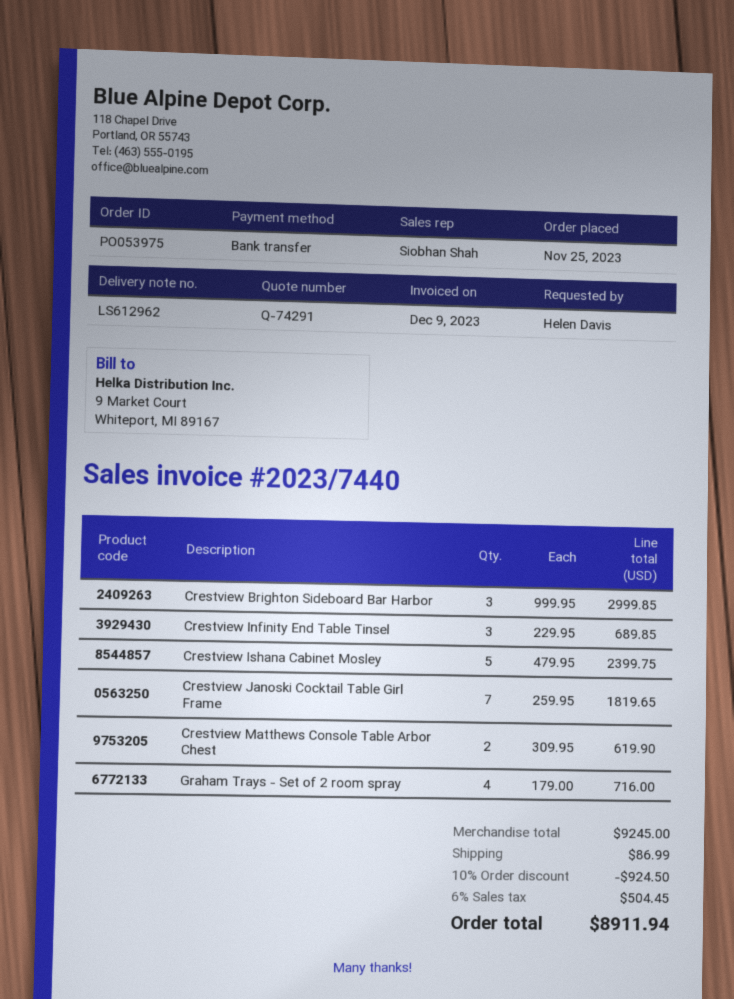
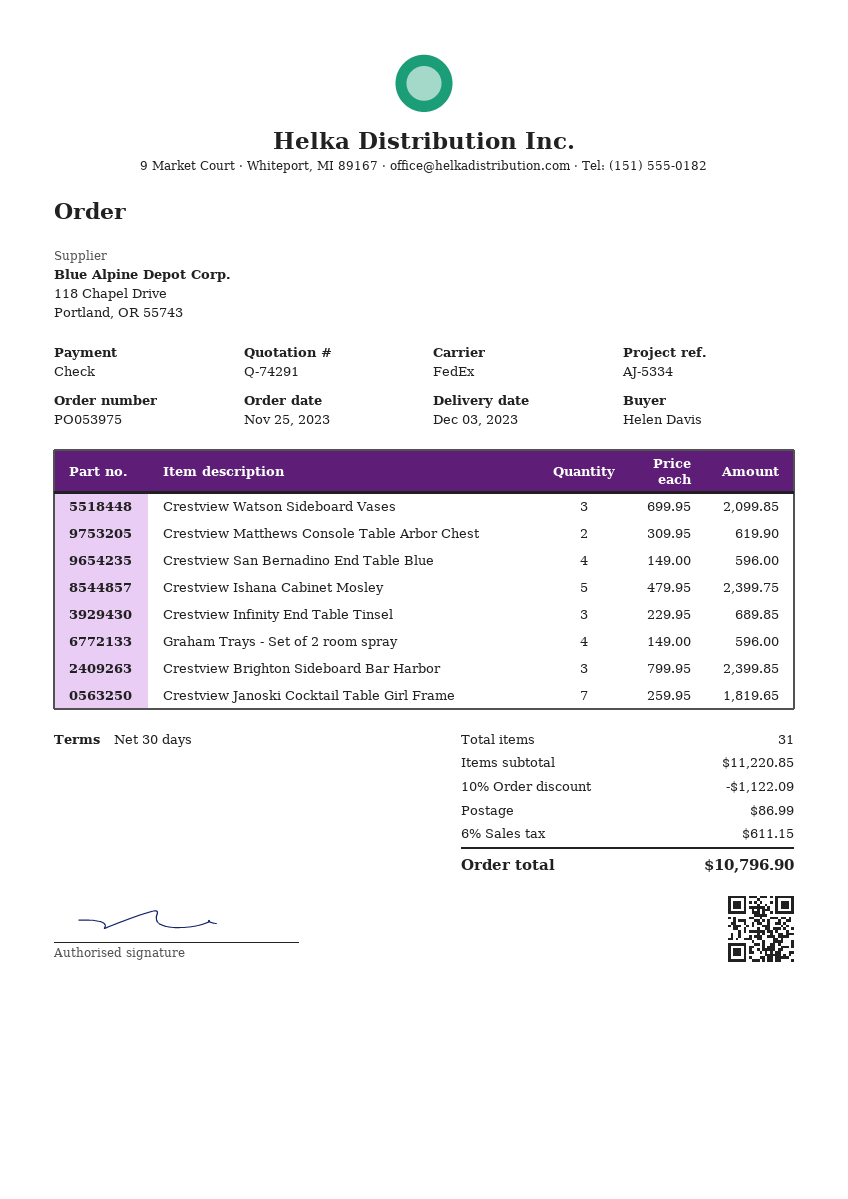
payment method: bank transfer -> cheque
Crestview Brighton Sideboard Bar Harbor: 3 x 999.95 = 2999.85 -> 3 x 799.95 = 2399.85
Graham Trays - Set of 2 room spray: 4 x 179.00 = 716.00 -> 4 x 149.00 = 596.00
Crestview Watson Sideboard Vases: none -> 3 x 699.95 = 2099.85
Crestview San Bernadino End Table Blue: none -> 4 x 149.00 = 596.00
subtotal: 9245.00 -> 11220.85
discount: 10% = 924.50 -> 10% = 1122.09
tax: 6% = 504.45 -> 6% = 611.15
total: 8911.94 -> 10796.90

